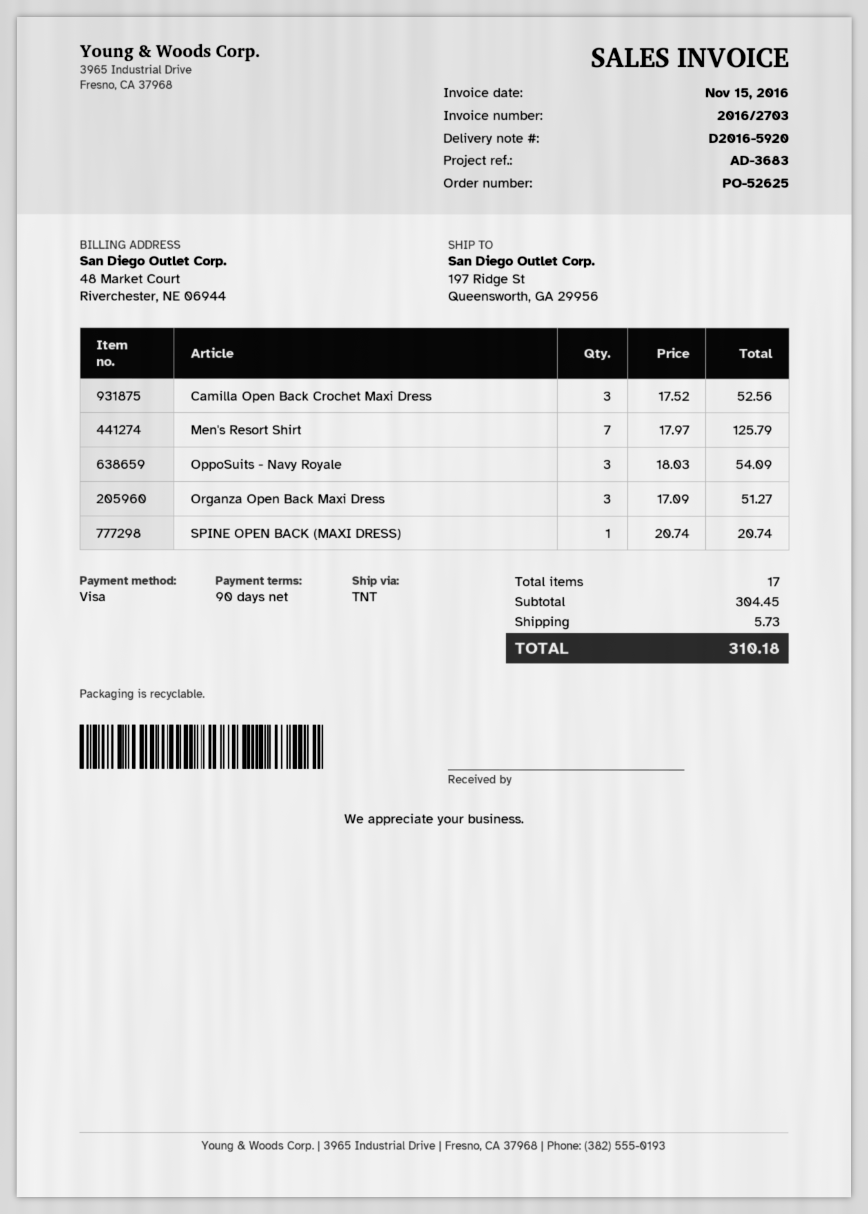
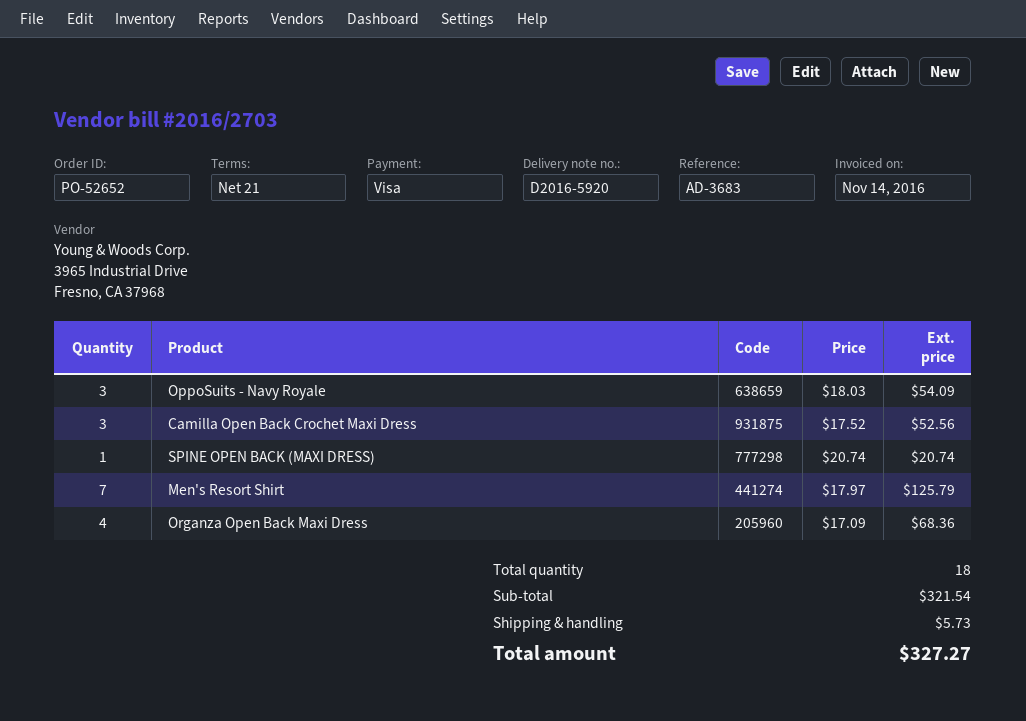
order number: PO-52625 -> PO-52652
invoice date: 2016-11-15 -> 2016-11-14
payment terms: 90 days -> 21 days
Organza Open Back Maxi Dress: 3 x 17.09 = 51.27 -> 4 x 17.09 = 68.36
total quantity: 17 -> 18
subtotal: 304.45 -> 321.54
total: 310.18 -> 327.27

